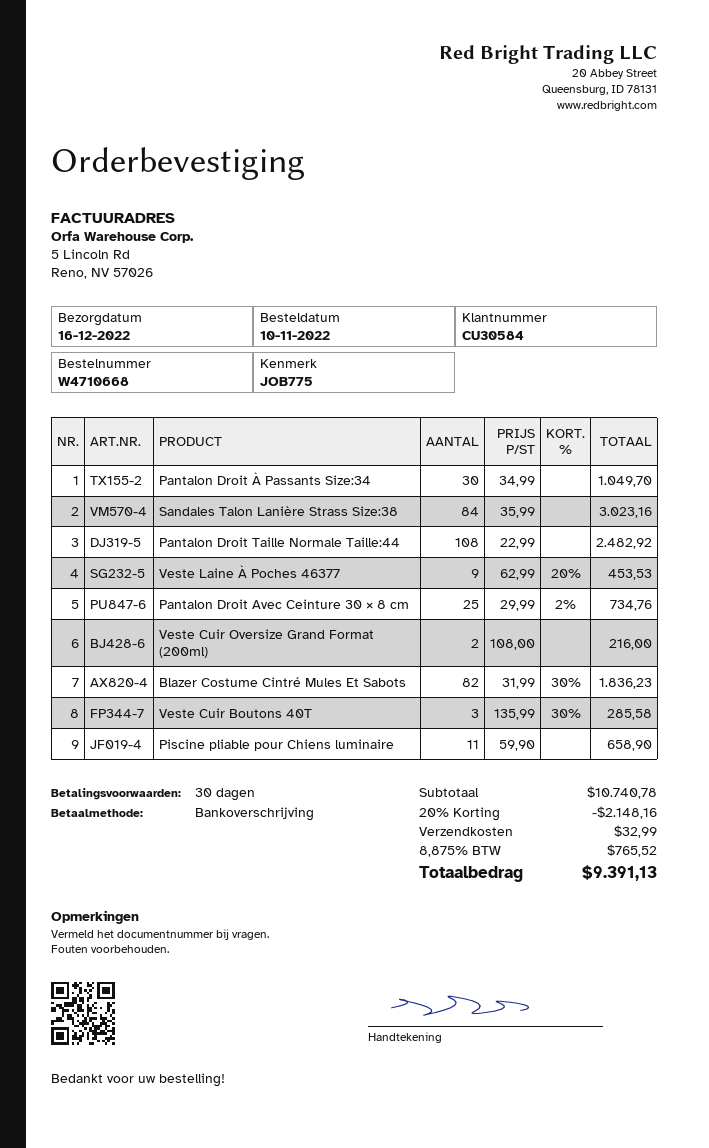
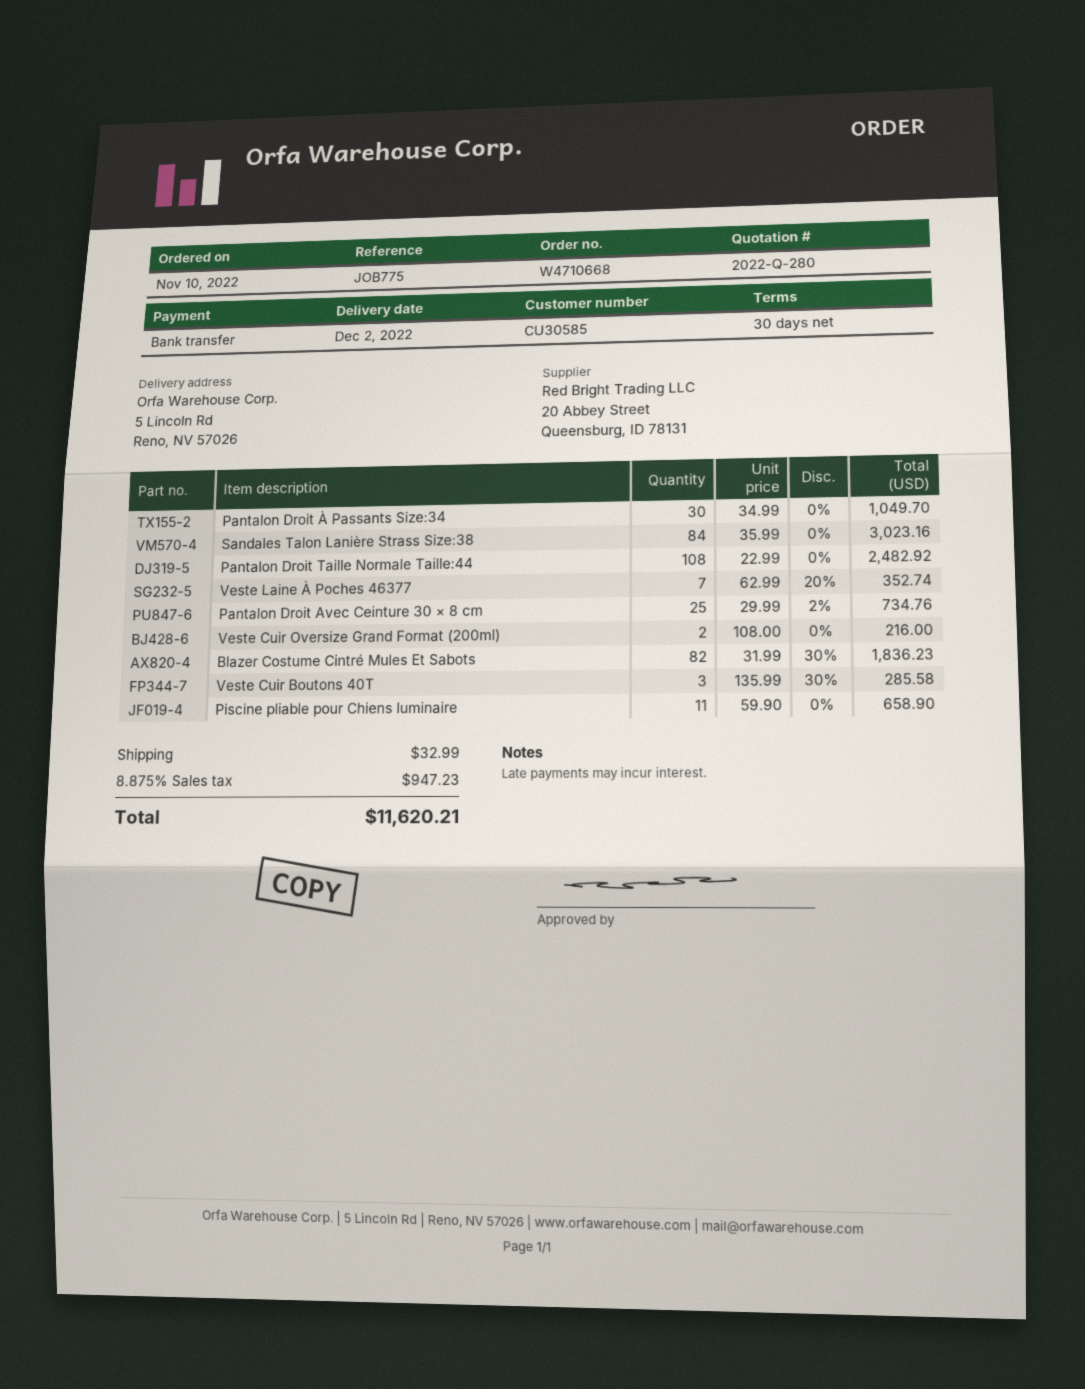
delivery date: 2022-12-16 -> 2022-12-02
customer number: CU30584 -> CU30585
Veste Laine À Poches 46377: 9 x 62.99 - 20% = 453.53 -> 7 x 62.99 - 20% = 352.74
discount: 20% = 2148.16 -> none
tax: 8.875% = 765.52 -> 8.875% = 947.23
total: 9391.13 -> 11620.21

